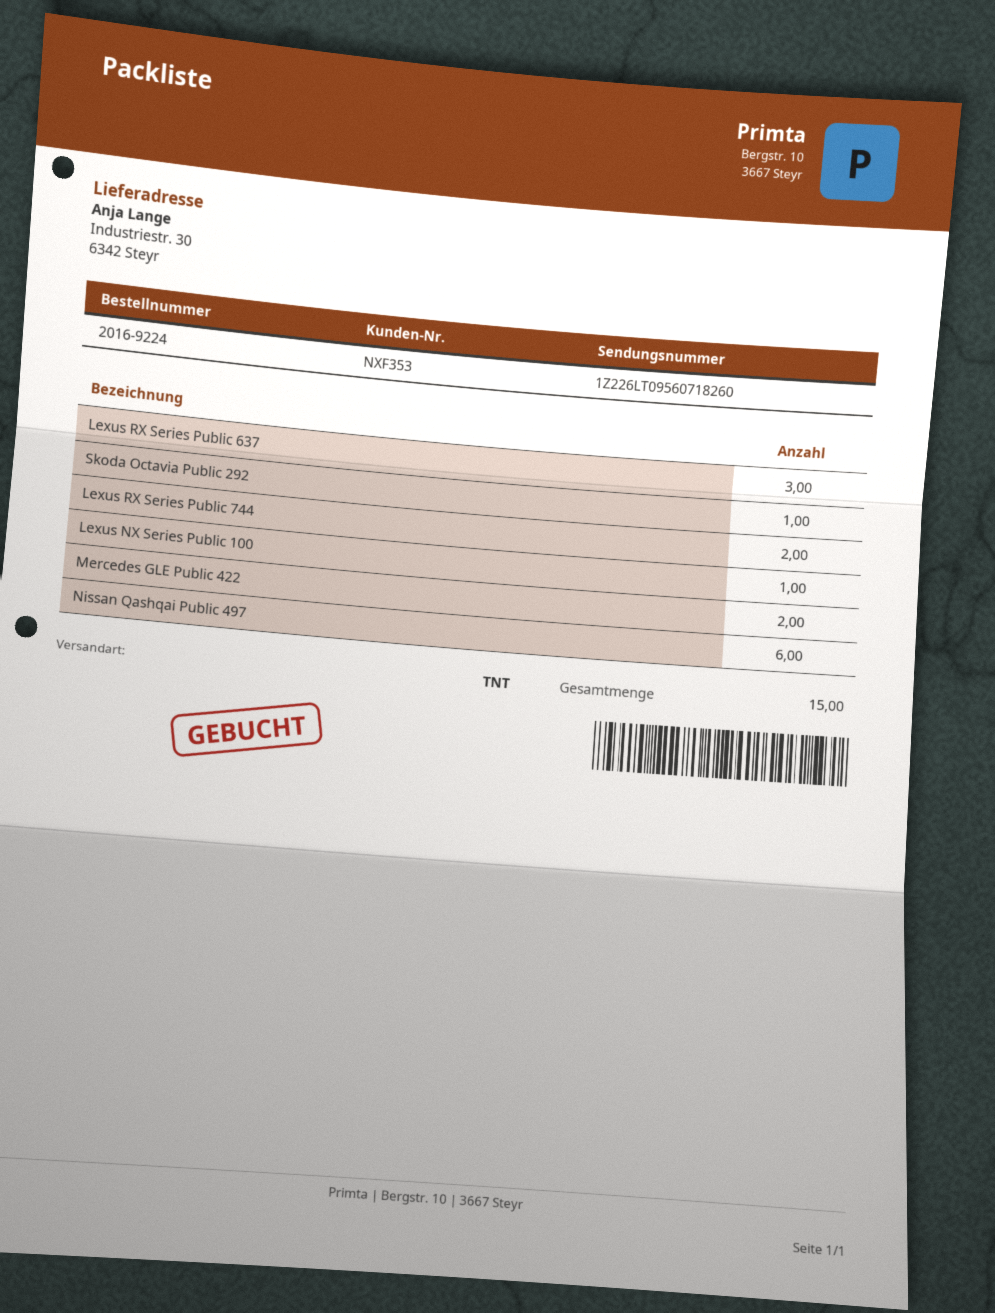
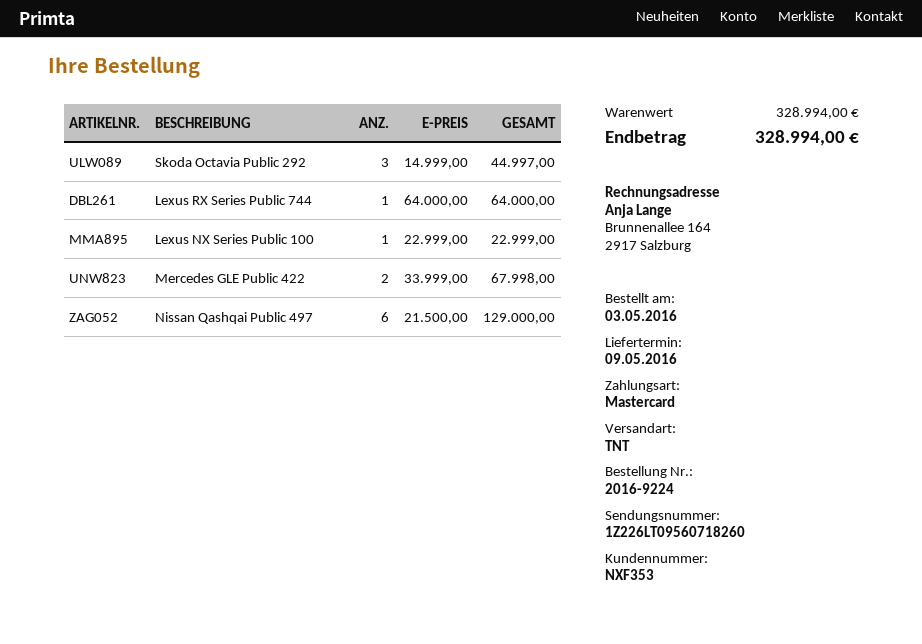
Lexus RX Series Public 637: 3 -> none
Skoda Octavia Public 292: 1 -> 3
Lexus RX Series Public 744: 2 -> 1

